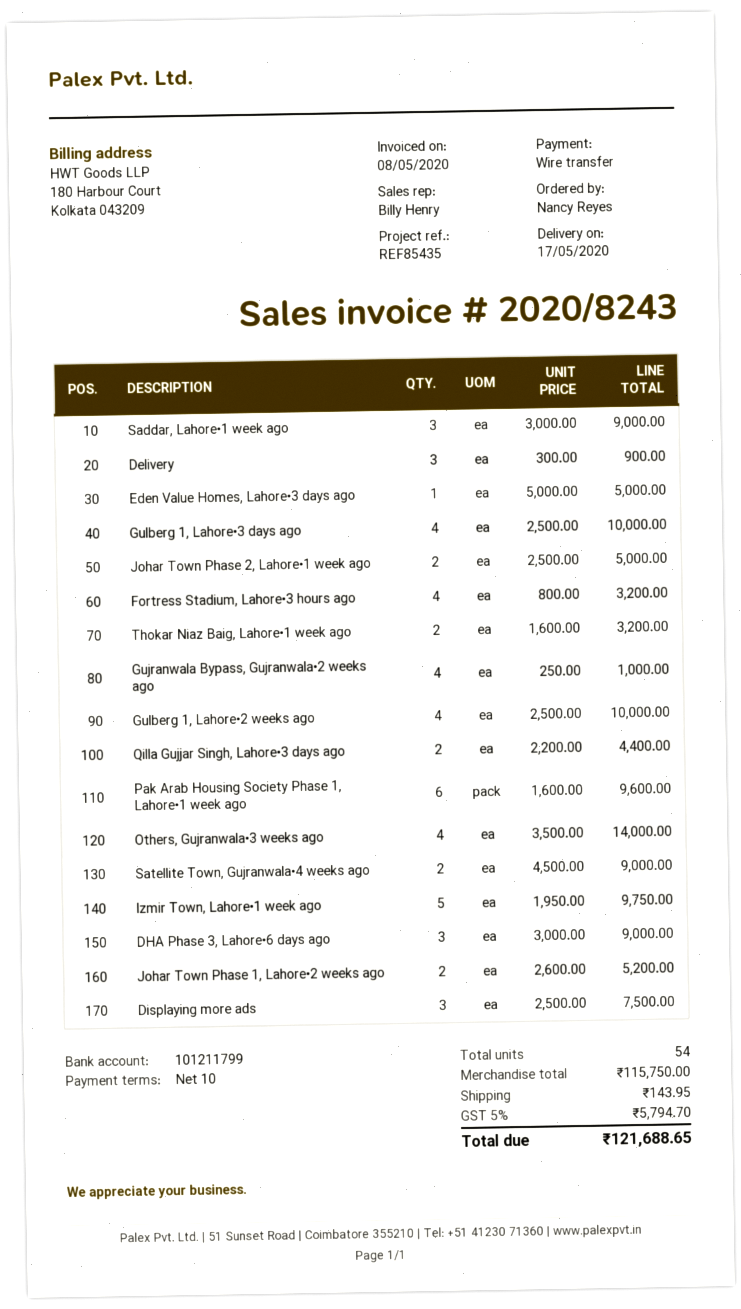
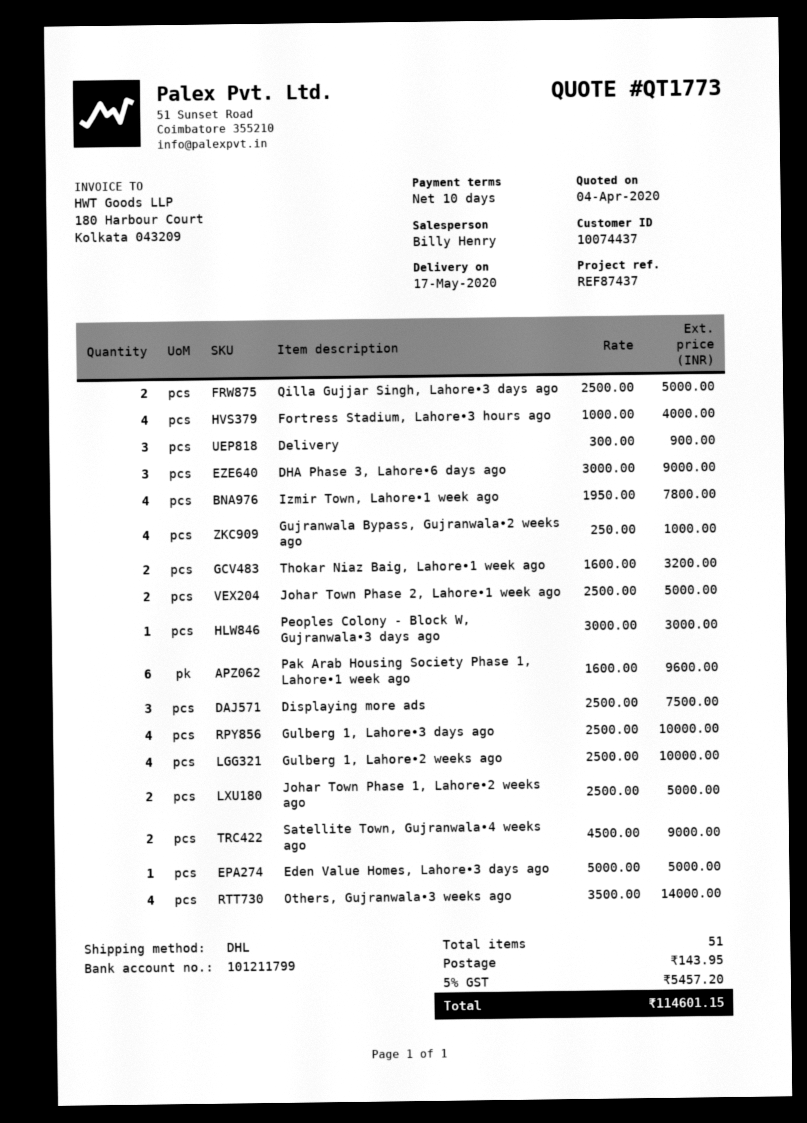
reference: REF85435 -> REF87437
Saddar, Lahore•1 week ago: 3 x 3000.00 = 9000.00 -> none
Fortress Stadium, Lahore•3 hours ago: 4 x 800.00 = 3200.00 -> 4 x 1000.00 = 4000.00
Qilla Gujjar Singh, Lahore•3 days ago: 2 x 2200.00 = 4400.00 -> 2 x 2500.00 = 5000.00
Izmir Town, Lahore•1 week ago: 5 x 1950.00 = 9750.00 -> 4 x 1950.00 = 7800.00
Johar Town Phase 1, Lahore•2 weeks ago: 2 x 2600.00 = 5200.00 -> 2 x 2500.00 = 5000.00
Peoples Colony - Block W, Gujranwala•3 days ago: none -> 1 x 3000.00 = 3000.00
total quantity: 54 -> 51
tax: 5% = 5794.70 -> 5% = 5457.20
total: 121688.65 -> 114601.15

